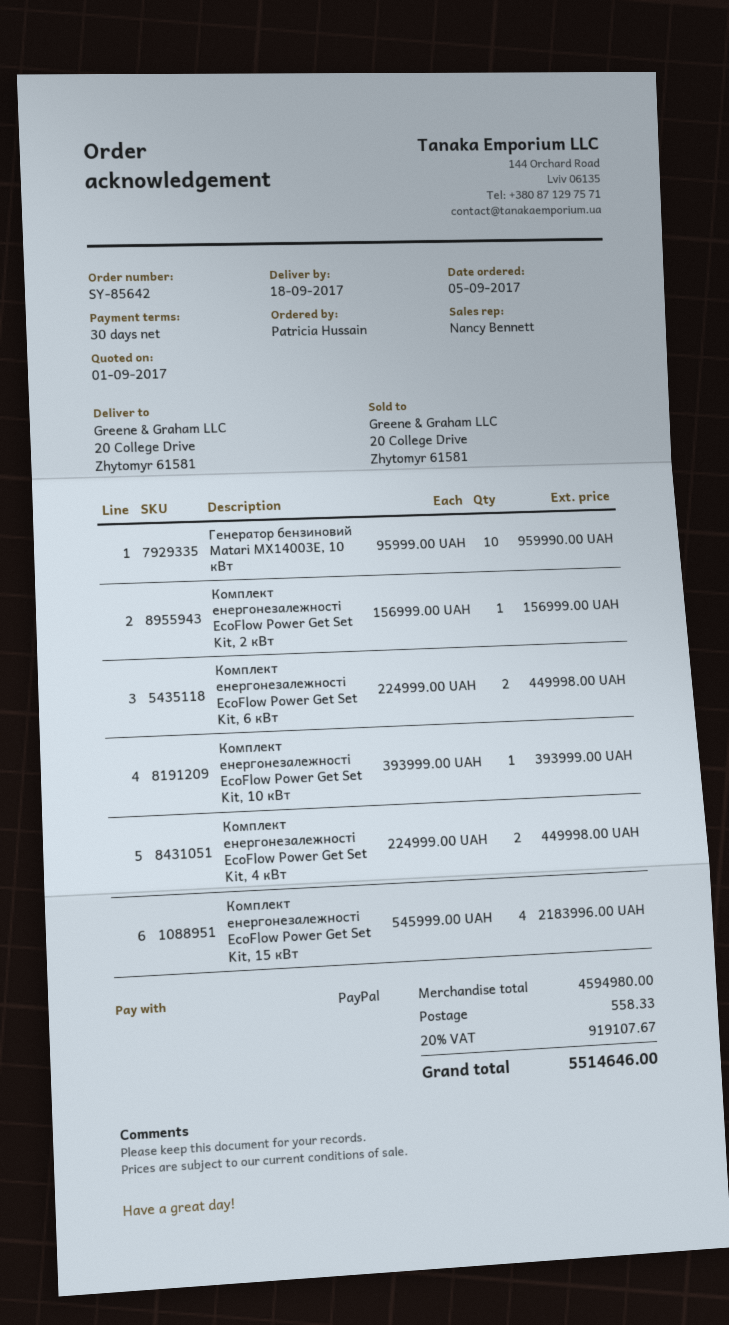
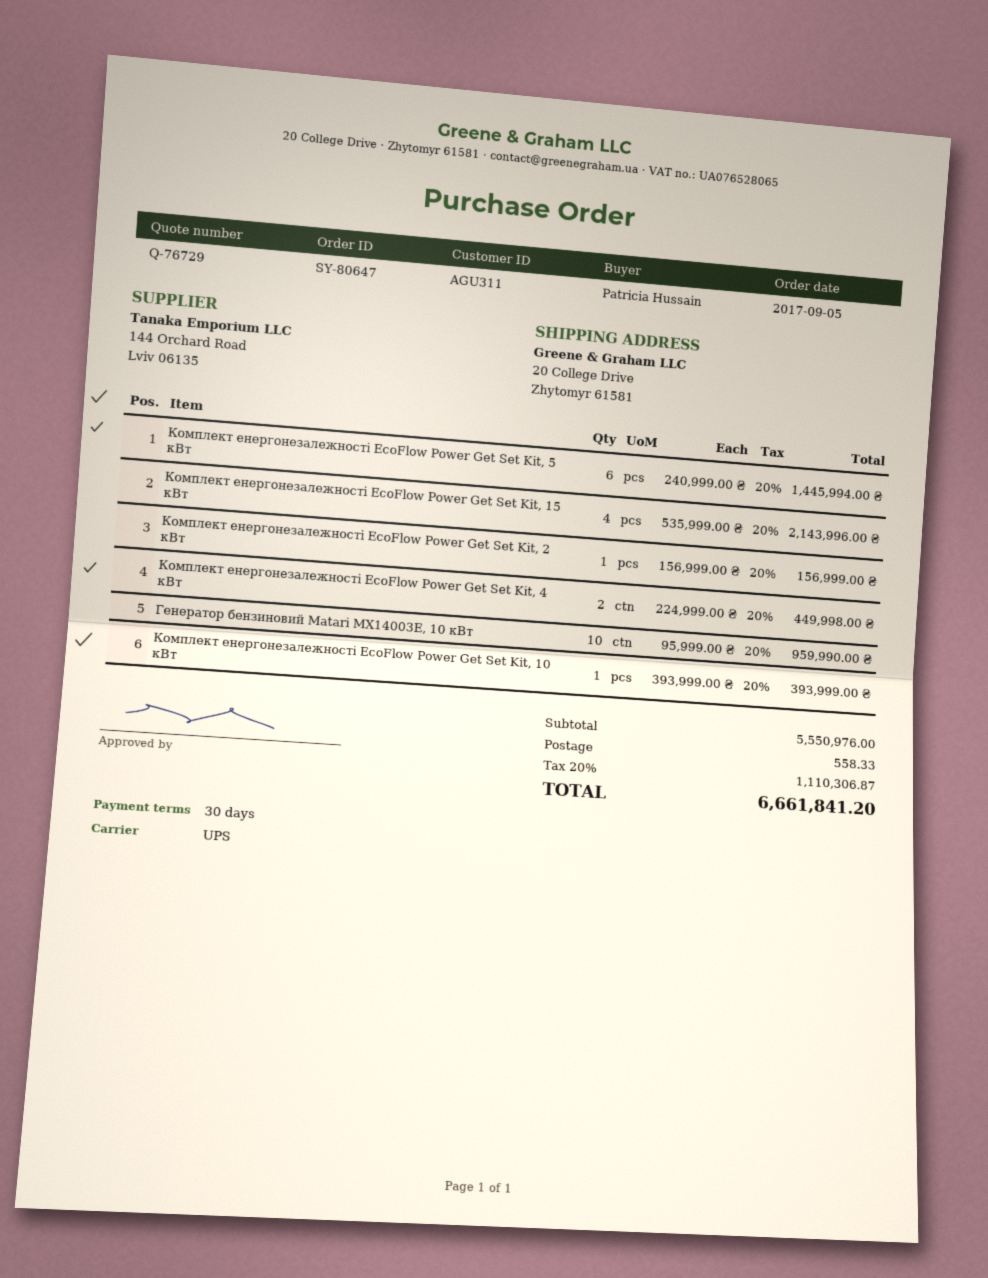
order number: SY-85642 -> SY-80647
Комплект енергонезалежності EcoFlow Power Get Set Kit, 6 кВт: 2 x 224999.00 = 449998.00 -> none
Комплект енергонезалежності EcoFlow Power Get Set Kit, 15 кВт: 4 x 545999.00 = 2183996.00 -> 4 x 535999.00 = 2143996.00
Комплект енергонезалежності EcoFlow Power Get Set Kit, 5 кВт: none -> 6 x 240999.00 = 1445994.00
subtotal: 4594980.00 -> 5550976.00
tax: 20% = 919107.67 -> 20% = 1110306.87
total: 5514646.00 -> 6661841.20

